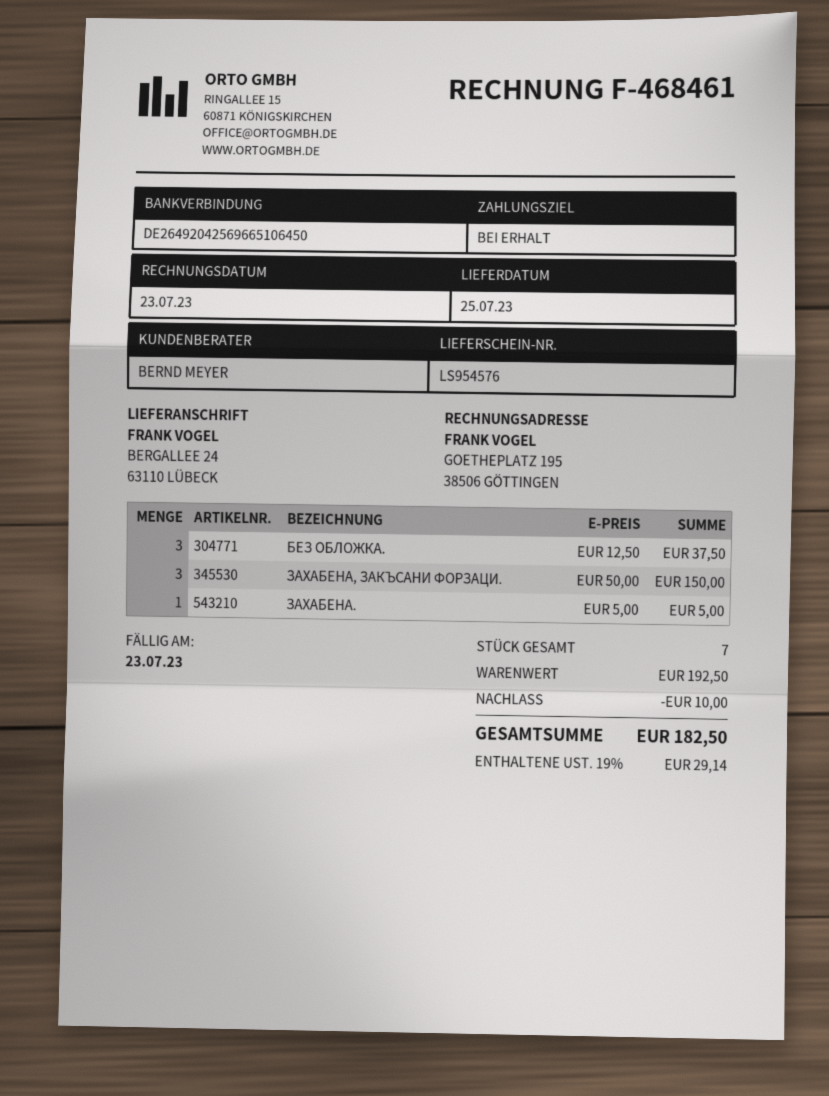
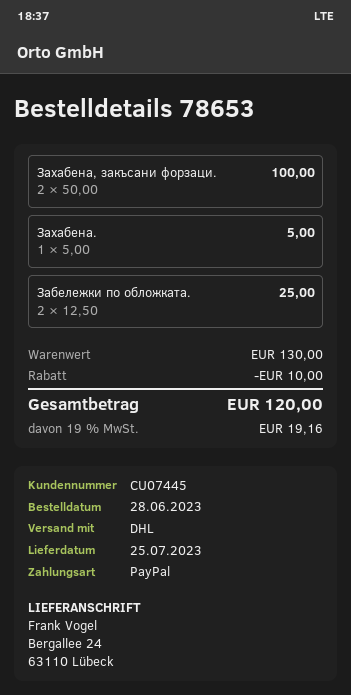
БЕЗ ОБЛОЖКА.: 3 x 12.50 = 37.50 -> none
ЗАХАБЕНА, ЗАКЪСАНИ ФОРЗАЦИ.: 3 x 50.00 = 150.00 -> 2 x 50.00 = 100.00
Забележки по обложката.: none -> 2 x 12.50 = 25.00
subtotal: 192.50 -> 130.00
tax: 19% = 29.14 -> 19% = 19.16
total: 182.50 -> 120.00

